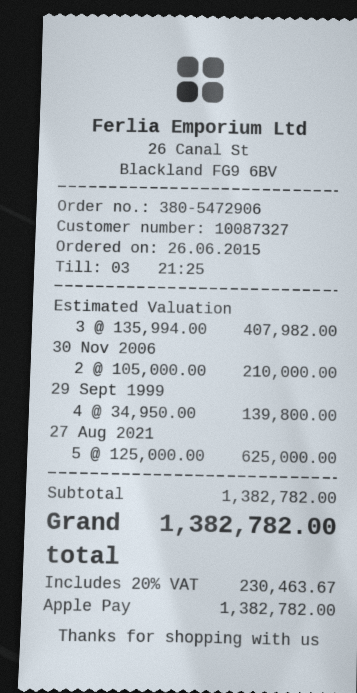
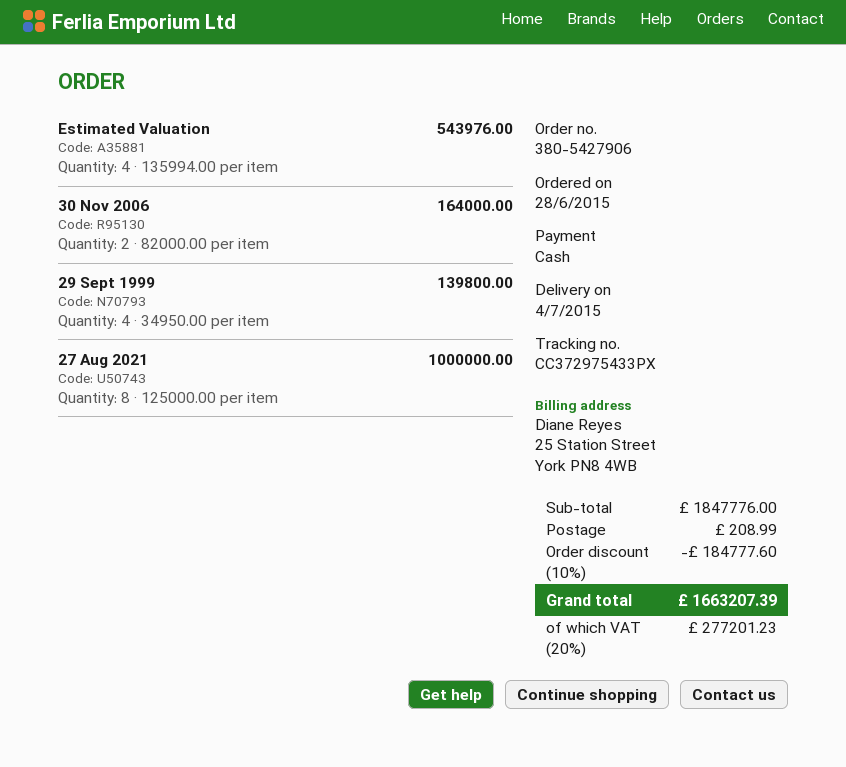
order number: 380-5472906 -> 380-5427906
order date: 2015-06-26 -> 2015-06-28
payment method: Apple Pay -> cash
Estimated Valuation: 3 x 135994.00 = 407982.00 -> 4 x 135994.00 = 543976.00
30 Nov 2006: 2 x 105000.00 = 210000.00 -> 2 x 82000.00 = 164000.00
27 Aug 2021: 5 x 125000.00 = 625000.00 -> 8 x 125000.00 = 1000000.00
subtotal: 1382782.00 -> 1847776.00
discount: none -> 10% = 184777.60
shipping: none -> 208.99
tax: 20% = 230463.67 -> 20% = 277201.23
total: 1382782.00 -> 1663207.39

